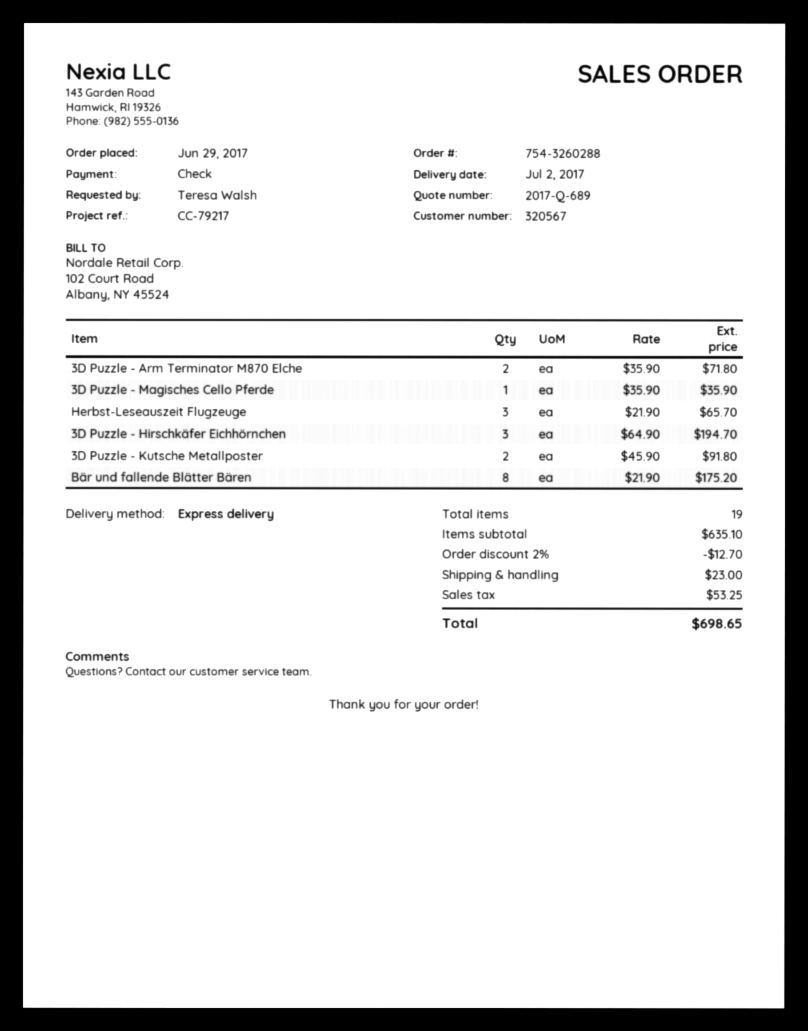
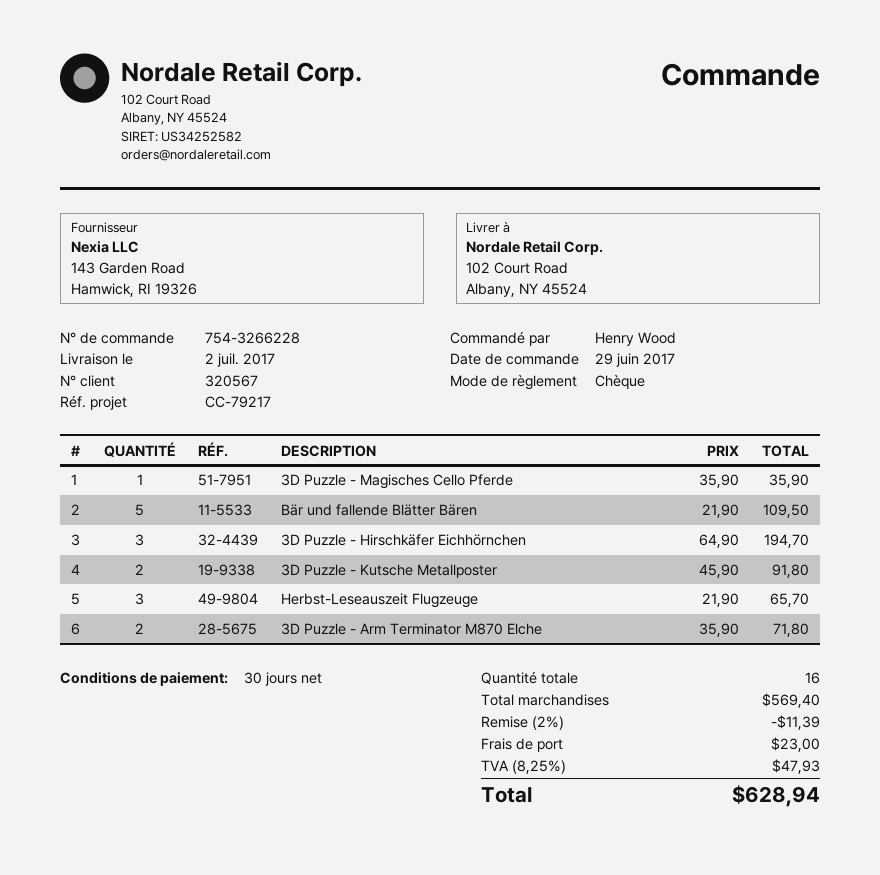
order number: 754-3260288 -> 754-3266228
ordered by: Teresa Walsh -> Henry Wood
Bär und fallende Blätter Bären: 8 x 21.90 = 175.20 -> 5 x 21.90 = 109.50
total quantity: 19 -> 16
subtotal: 635.10 -> 569.40
discount: 2% = 12.70 -> 2% = 11.39
tax: 53.25 -> 47.93
total: 698.65 -> 628.94

